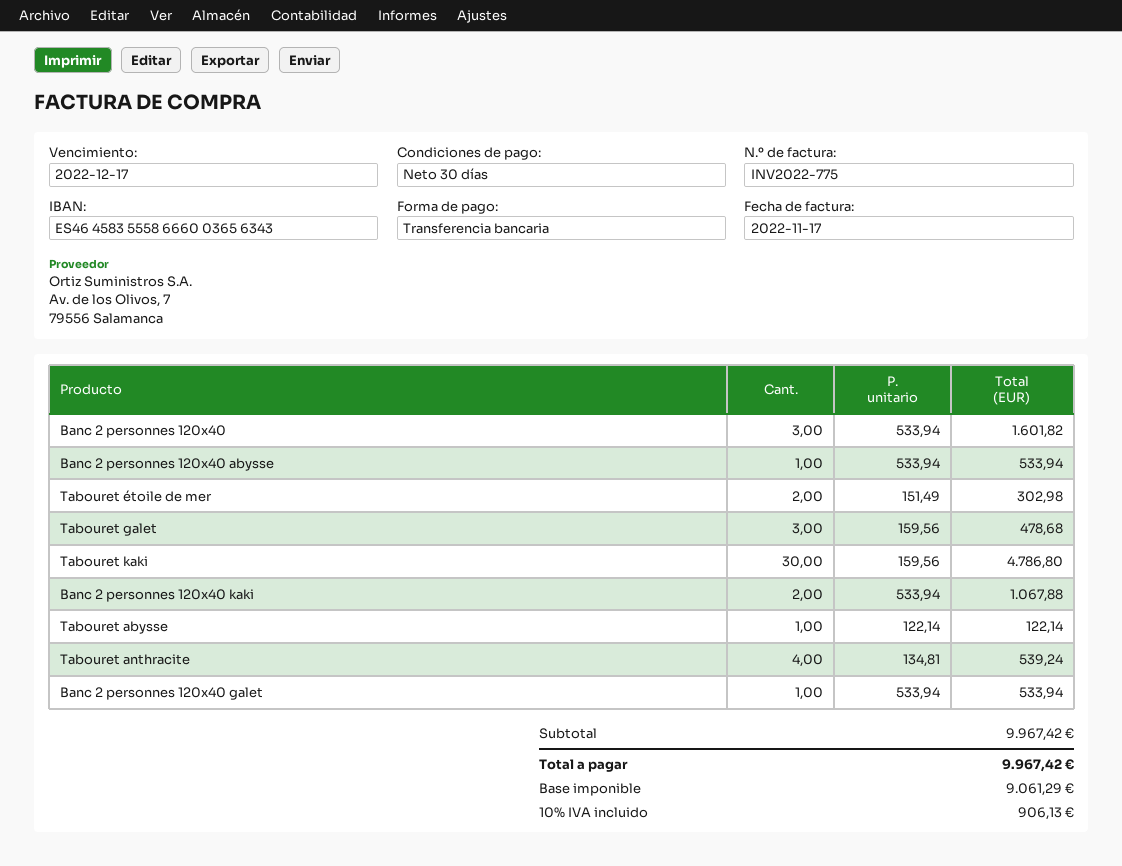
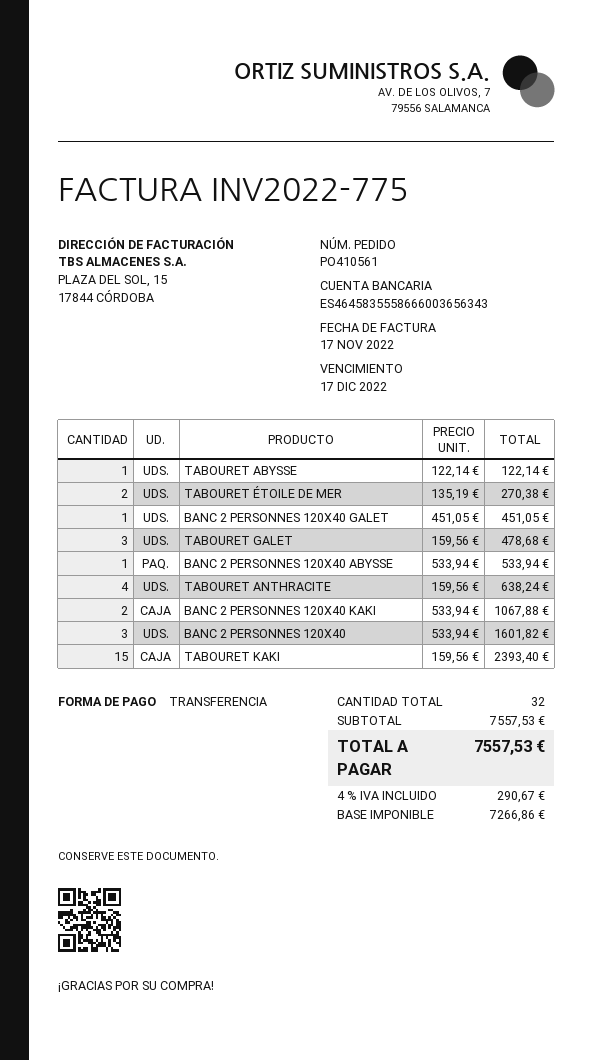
Tabouret étoile de mer: 2 x 151.49 = 302.98 -> 2 x 135.19 = 270.38
Tabouret kaki: 30 x 159.56 = 4786.80 -> 15 x 159.56 = 2393.40
Tabouret anthracite: 4 x 134.81 = 539.24 -> 4 x 159.56 = 638.24
Banc 2 personnes 120x40 galet: 1 x 533.94 = 533.94 -> 1 x 451.05 = 451.05
subtotal: 9967.42 -> 7557.53
net: 9061.29 -> 7266.86
tax: 10% = 906.13 -> 4% = 290.67
total: 9967.42 -> 7557.53

